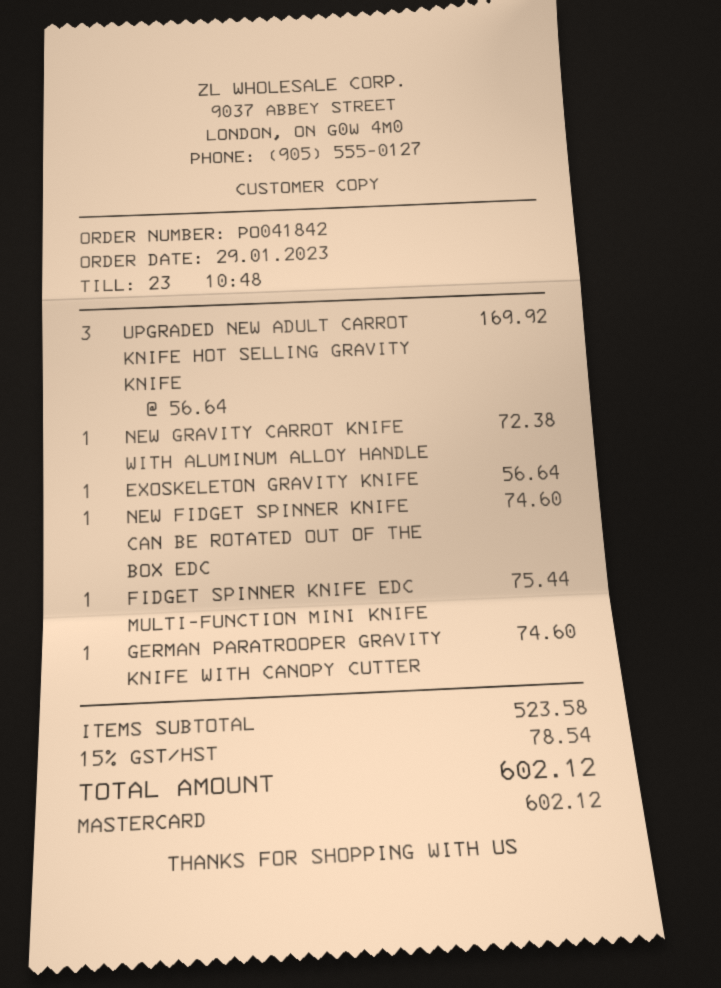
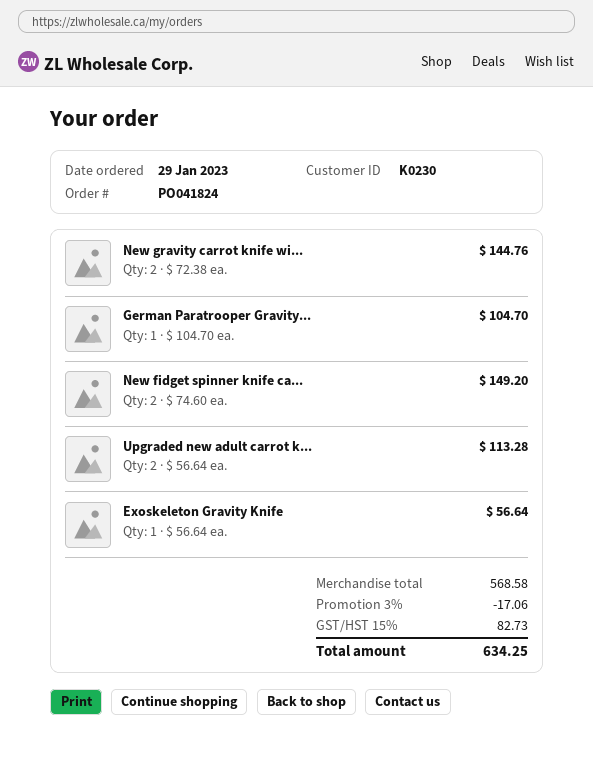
order number: PO041842 -> PO041824
UPGRADED NEW ADULT CARROT KNIFE HOT SELLING GRAVITY KNIFE: 3 x 56.64 = 169.92 -> 2 x 56.64 = 113.28
NEW GRAVITY CARROT KNIFE WITH ALUMINUM ALLOY HANDLE: 1 x 72.38 = 72.38 -> 2 x 72.38 = 144.76
NEW FIDGET SPINNER KNIFE CAN BE ROTATED OUT OF THE BOX EDC: 1 x 74.60 = 74.60 -> 2 x 74.60 = 149.20
FIDGET SPINNER KNIFE EDC MULTI-FUNCTION MINI KNIFE: 1 x 75.44 = 75.44 -> none
GERMAN PARATROOPER GRAVITY KNIFE WITH CANOPY CUTTER: 1 x 74.60 = 74.60 -> 1 x 104.70 = 104.70
subtotal: 523.58 -> 568.58
discount: none -> 3% = 17.06
tax: 15% = 78.54 -> 15% = 82.73
total: 602.12 -> 634.25

